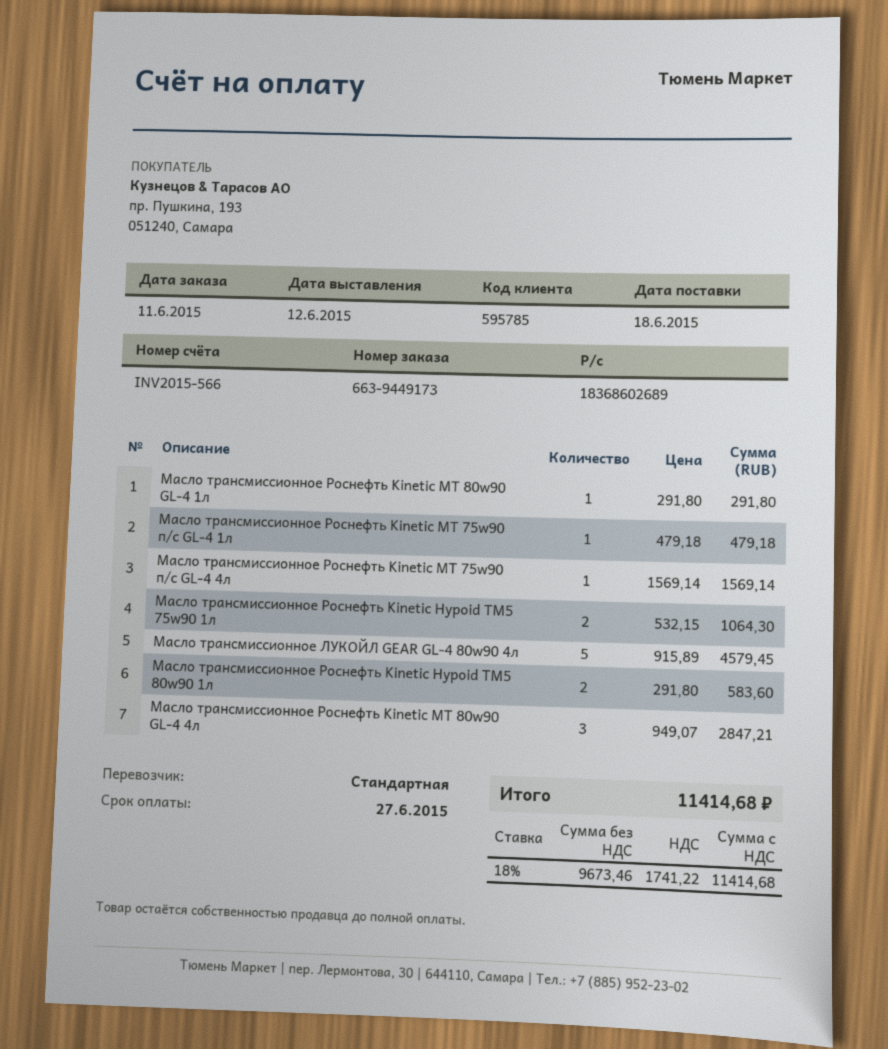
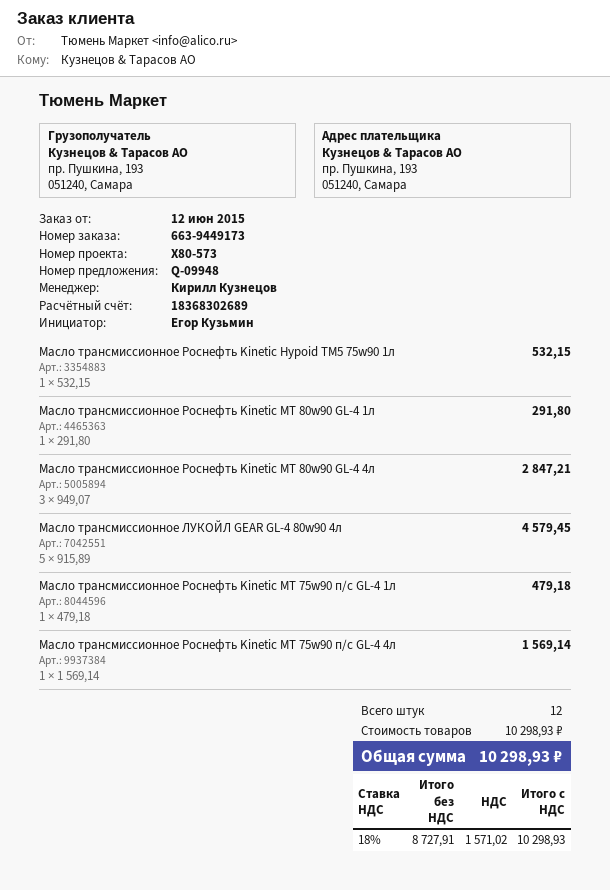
order date: 2015-06-11 -> 2015-06-12
bank account: 18368602689 -> 18368302689
Масло трансмиссионное Роснефть Kinetic Hypoid ТМ5 75w90 1л: 2 x 532.15 = 1064.30 -> 1 x 532.15 = 532.15
Масло трансмиссионное Роснефть Kinetic Hypoid ТМ5 80w90 1л: 2 x 291.80 = 583.60 -> none
net: 9673.46 -> 8727.91
tax: 18% = 1741.22 -> 18% = 1571.02
total: 11414.68 -> 10298.93

